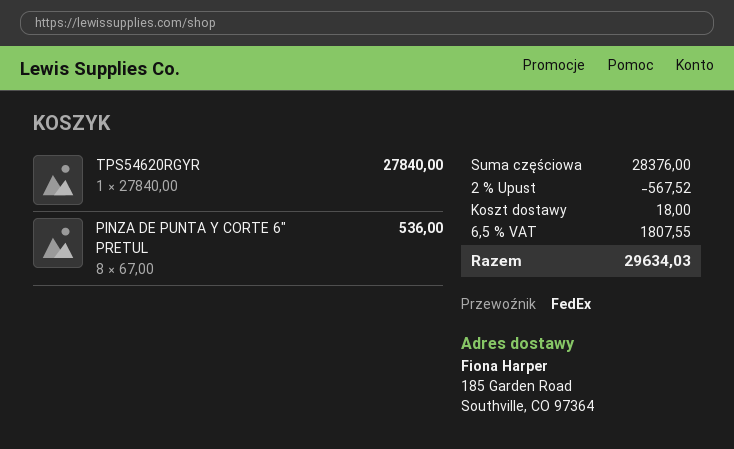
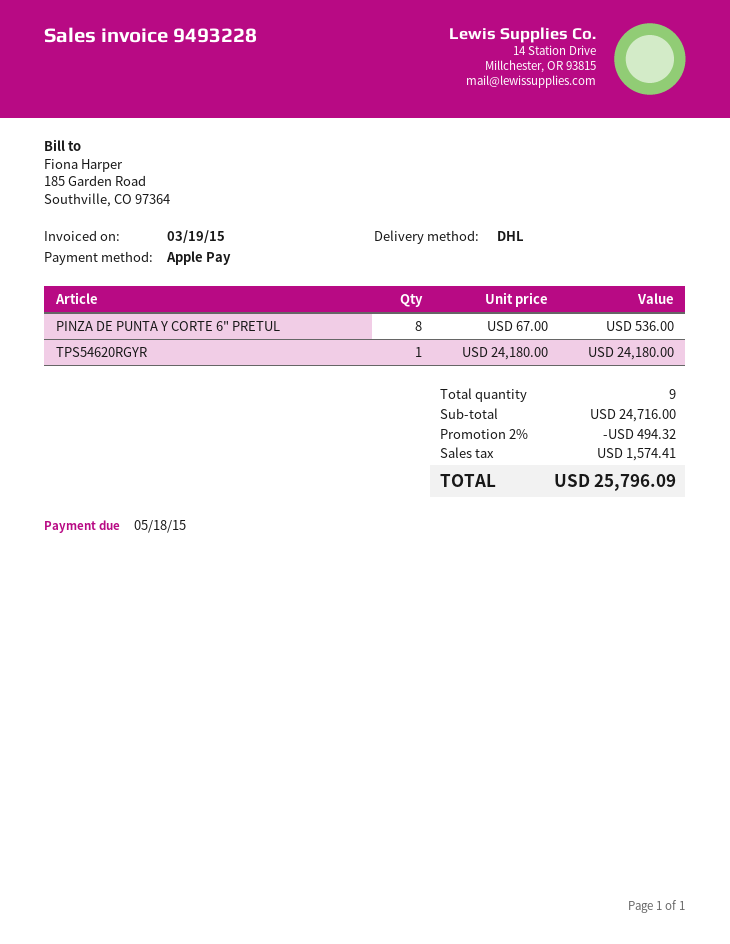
shipping method: FedEx -> DHL
TPS54620RGYR: 1 x 27840.00 = 27840.00 -> 1 x 24180.00 = 24180.00
subtotal: 28376.00 -> 24716.00
discount: 2% = 567.52 -> 2% = 494.32
shipping: 18.00 -> none
tax: 1807.55 -> 1574.41
total: 29634.03 -> 25796.09

